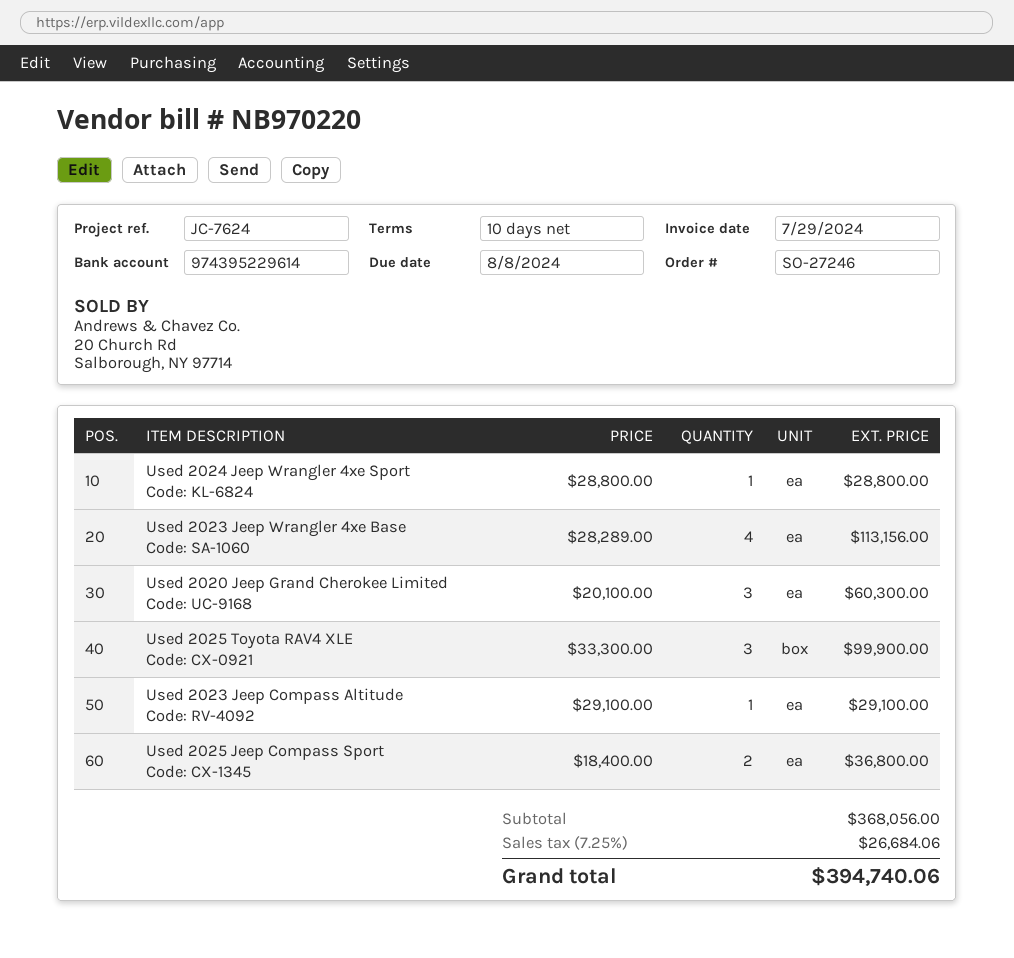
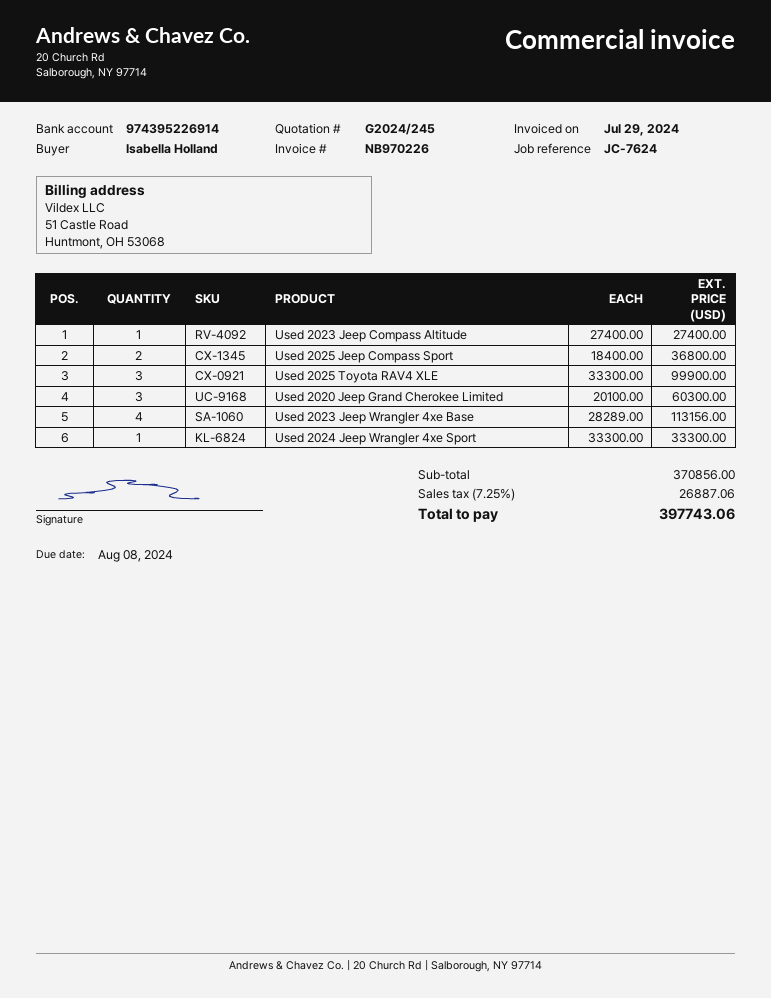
invoice number: NB970220 -> NB970226
bank account: 974395229614 -> 974395226914
Used 2024 Jeep Wrangler 4xe Sport: 1 x 28800.00 = 28800.00 -> 1 x 33300.00 = 33300.00
Used 2023 Jeep Compass Altitude: 1 x 29100.00 = 29100.00 -> 1 x 27400.00 = 27400.00
subtotal: 368056.00 -> 370856.00
tax: 7.25% = 26684.06 -> 7.25% = 26887.06
total: 394740.06 -> 397743.06

